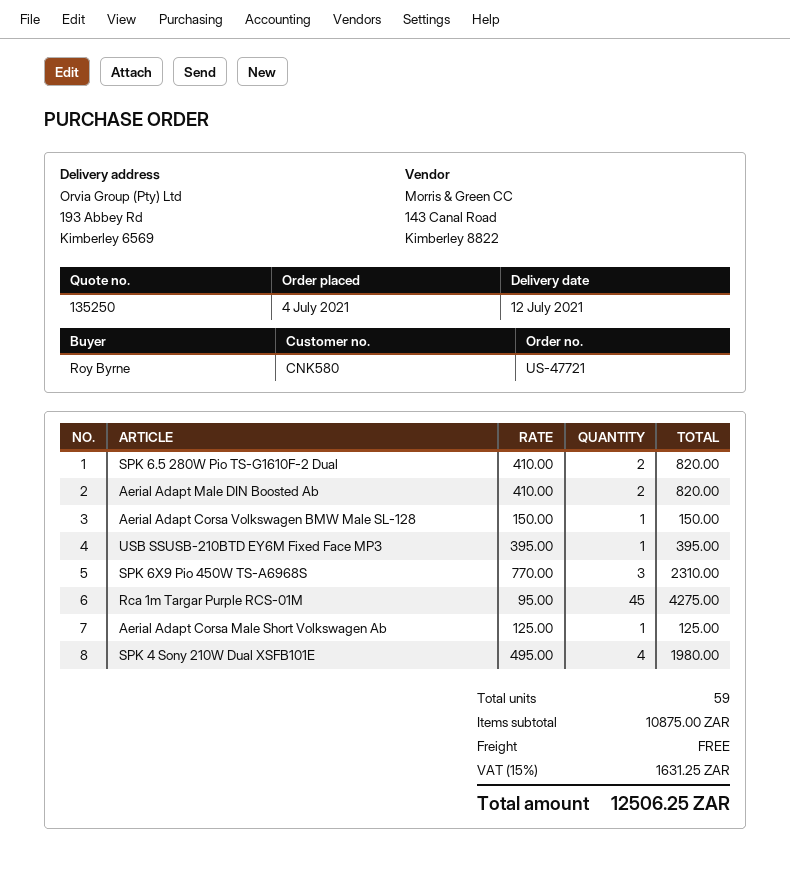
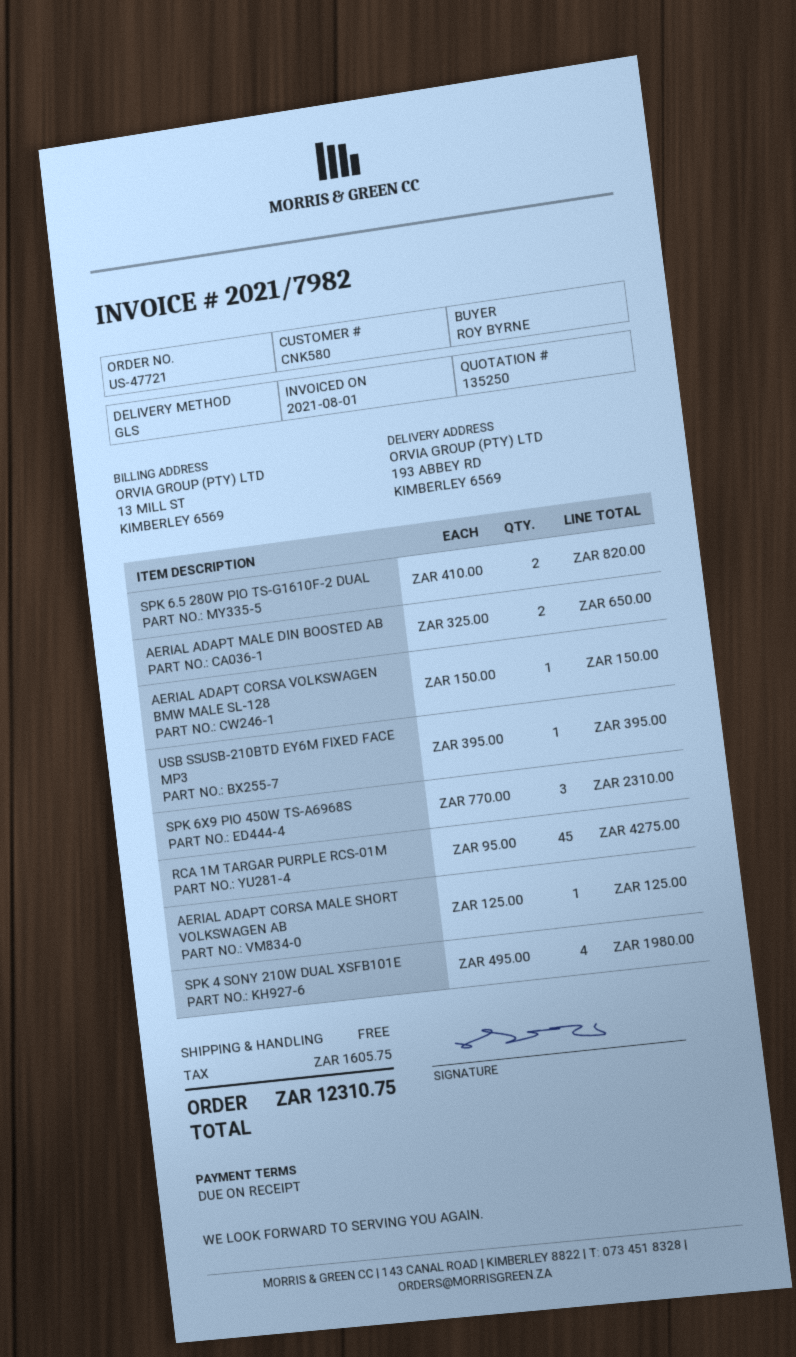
Aerial Adapt Male DIN Boosted Ab: 2 x 410.00 = 820.00 -> 2 x 325.00 = 650.00
tax: 1631.25 -> 1605.75
total: 12506.25 -> 12310.75

